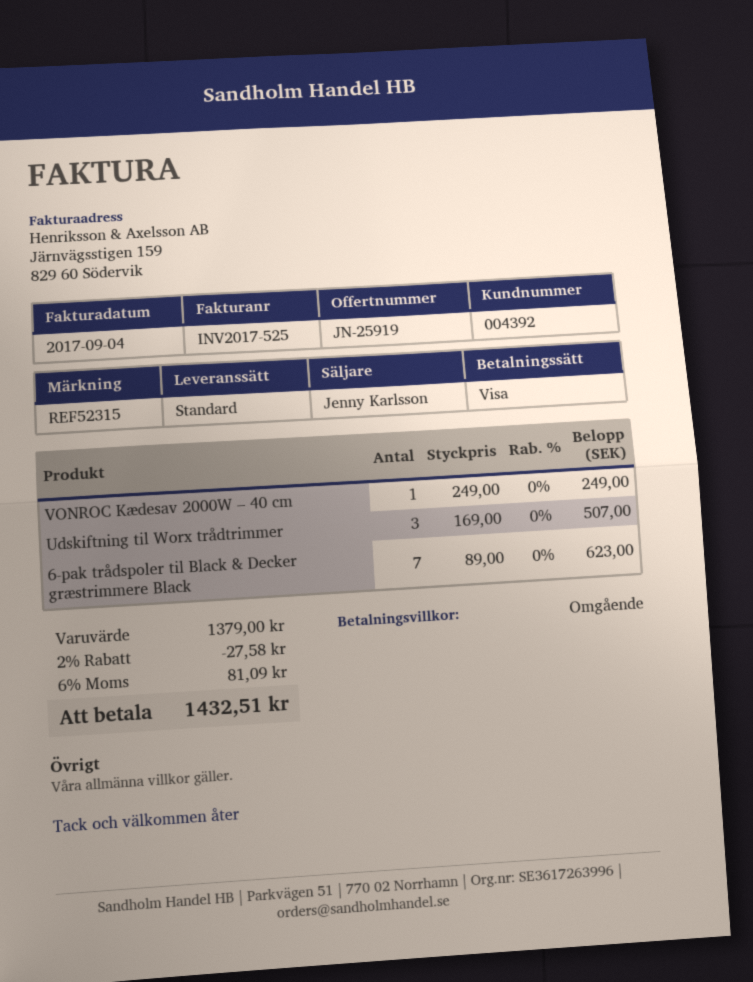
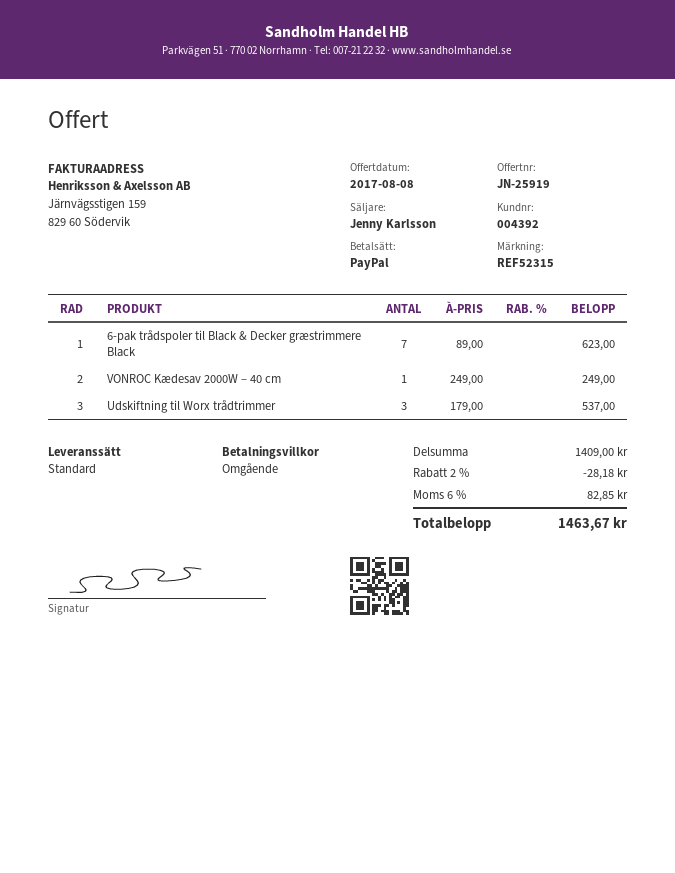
payment method: Visa -> PayPal
Udskiftning til Worx trådtrimmer: 3 x 169.00 = 507.00 -> 3 x 179.00 = 537.00
subtotal: 1379.00 -> 1409.00
discount: 2% = 27.58 -> 2% = 28.18
tax: 6% = 81.09 -> 6% = 82.85
total: 1432.51 -> 1463.67

